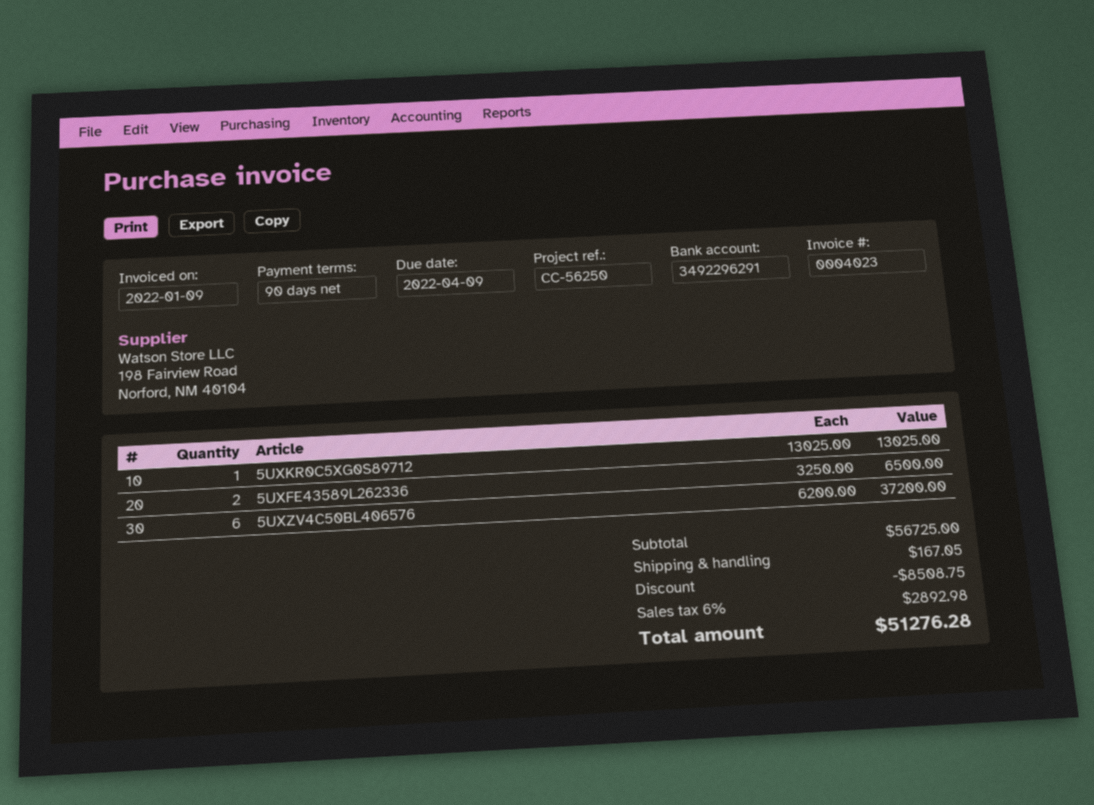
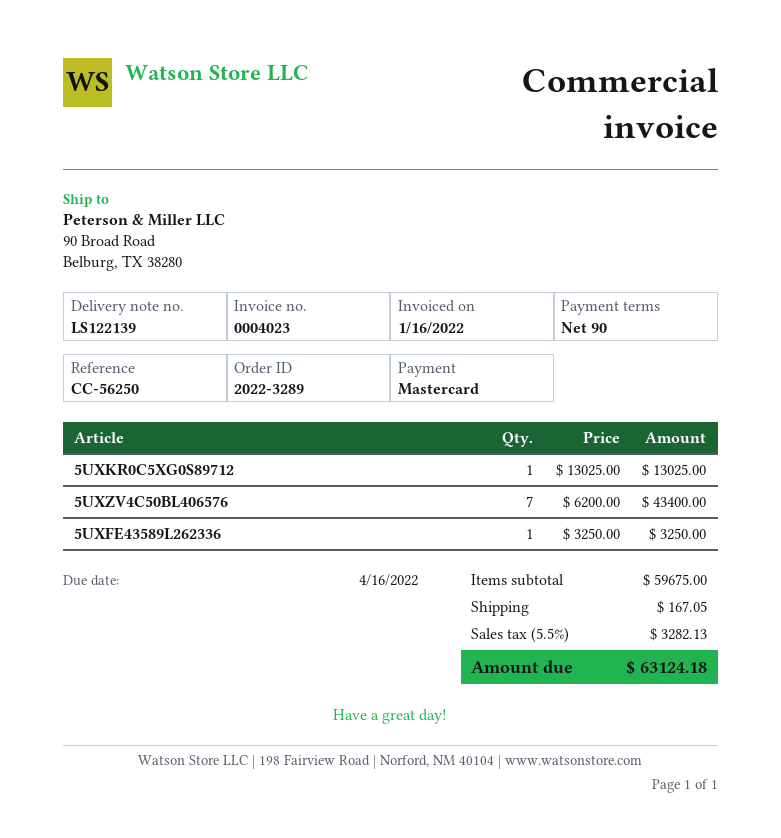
invoice date: 2022-01-09 -> 2022-01-16
due date: 2022-04-09 -> 2022-04-16
5UXFE43589L262336: 2 x 3250.00 = 6500.00 -> 1 x 3250.00 = 3250.00
5UXZV4C50BL406576: 6 x 6200.00 = 37200.00 -> 7 x 6200.00 = 43400.00
subtotal: 56725.00 -> 59675.00
discount: 8508.75 -> none
tax: 6% = 2892.98 -> 5.5% = 3282.13
total: 51276.28 -> 63124.18

